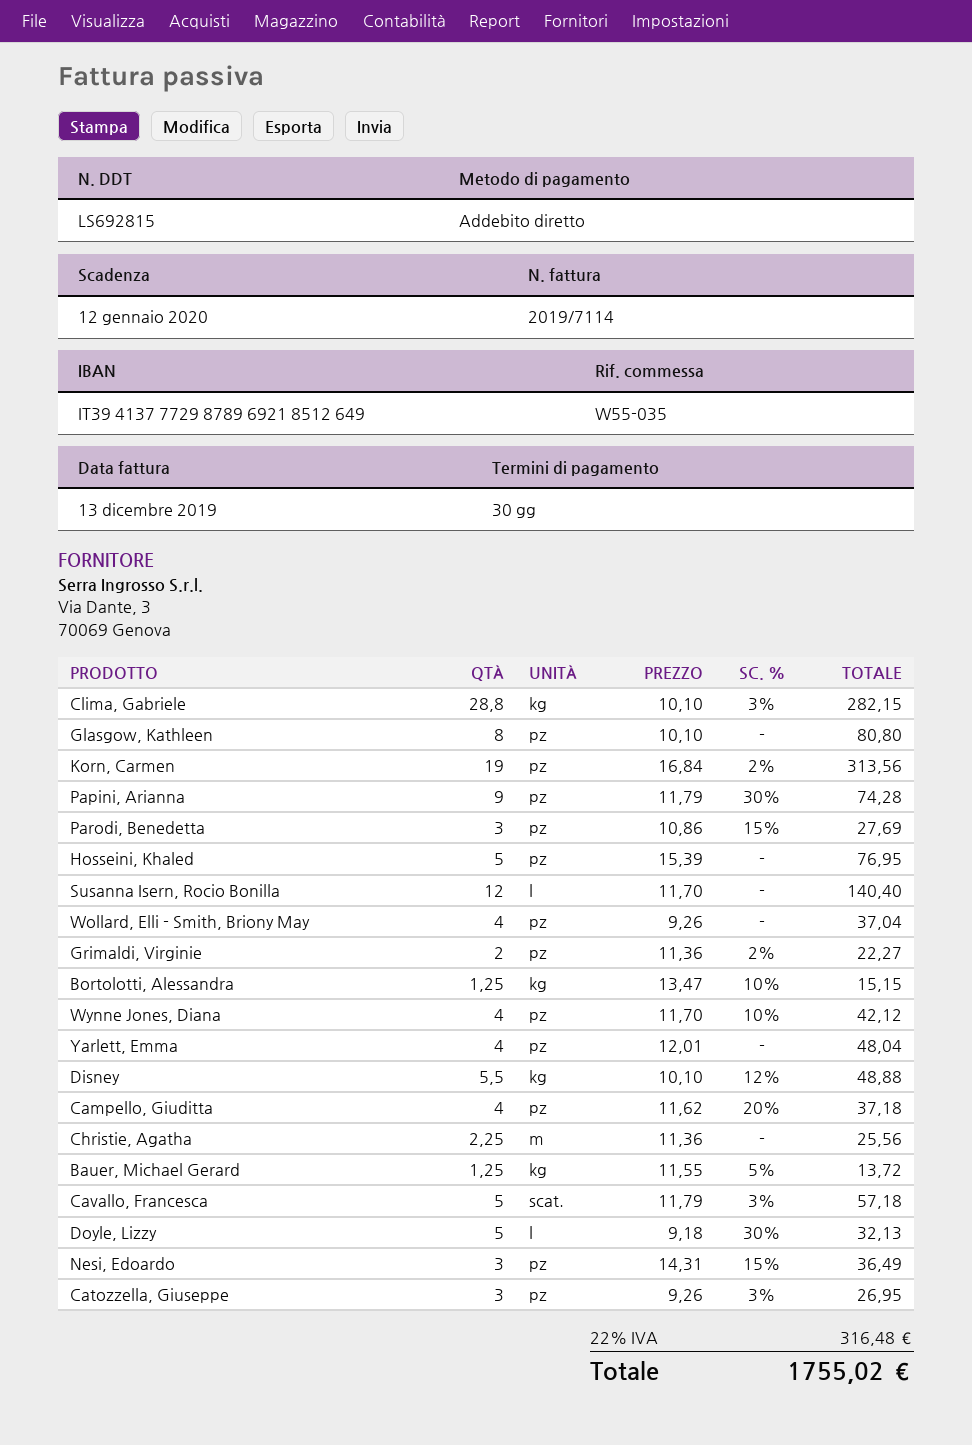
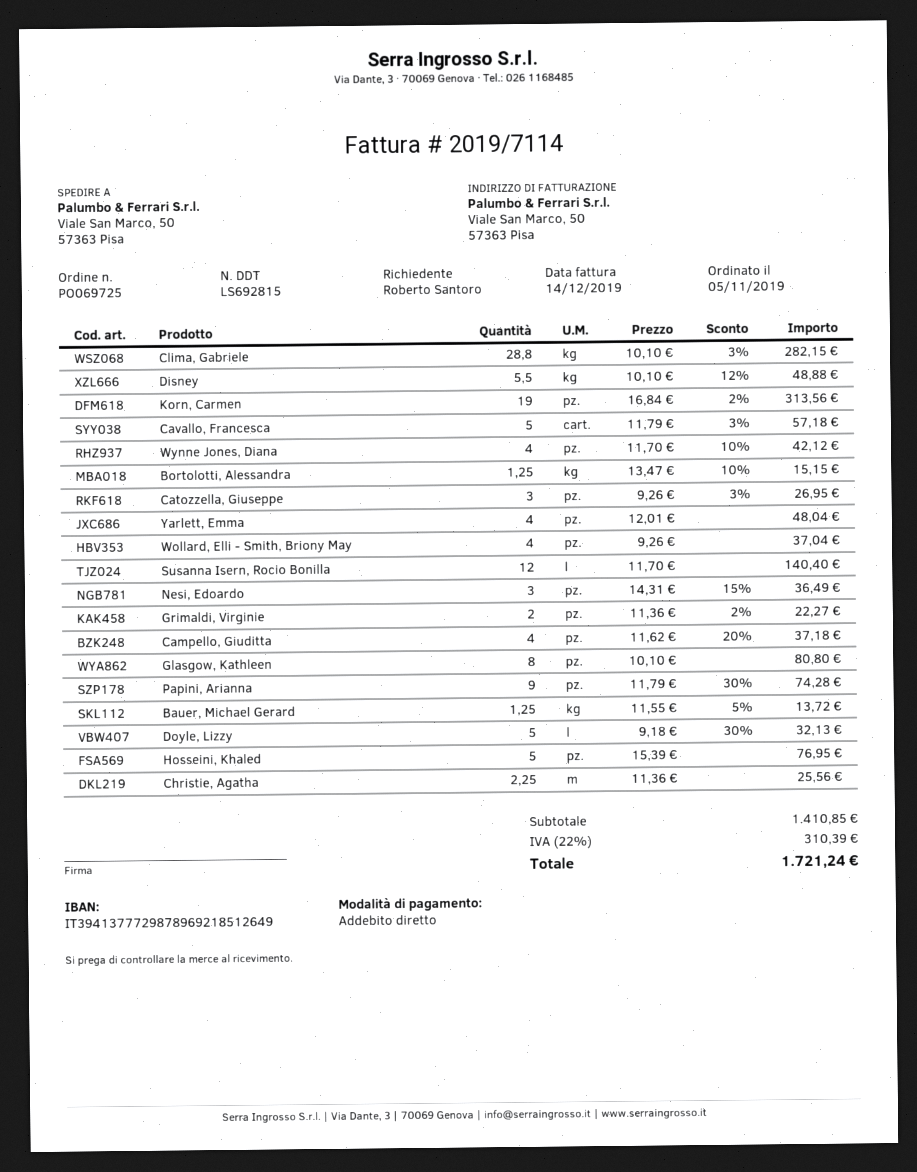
invoice date: 2019-12-13 -> 2019-12-14
Parodi, Benedetta: 3 x 10.86 - 15% = 27.69 -> none
tax: 22% = 316.48 -> 22% = 310.39
total: 1755.02 -> 1721.24

